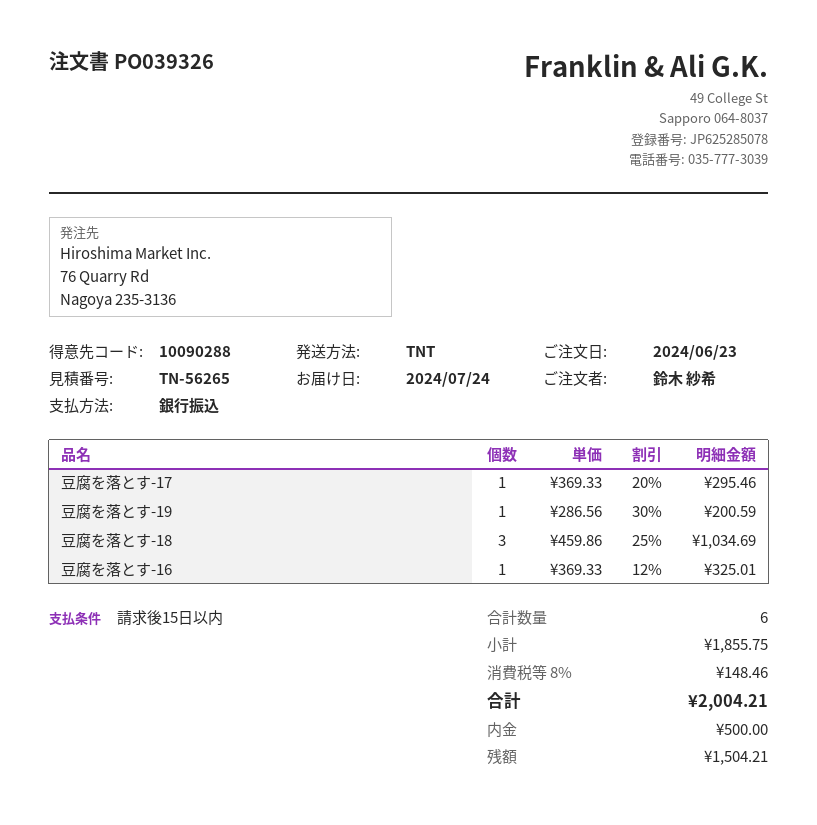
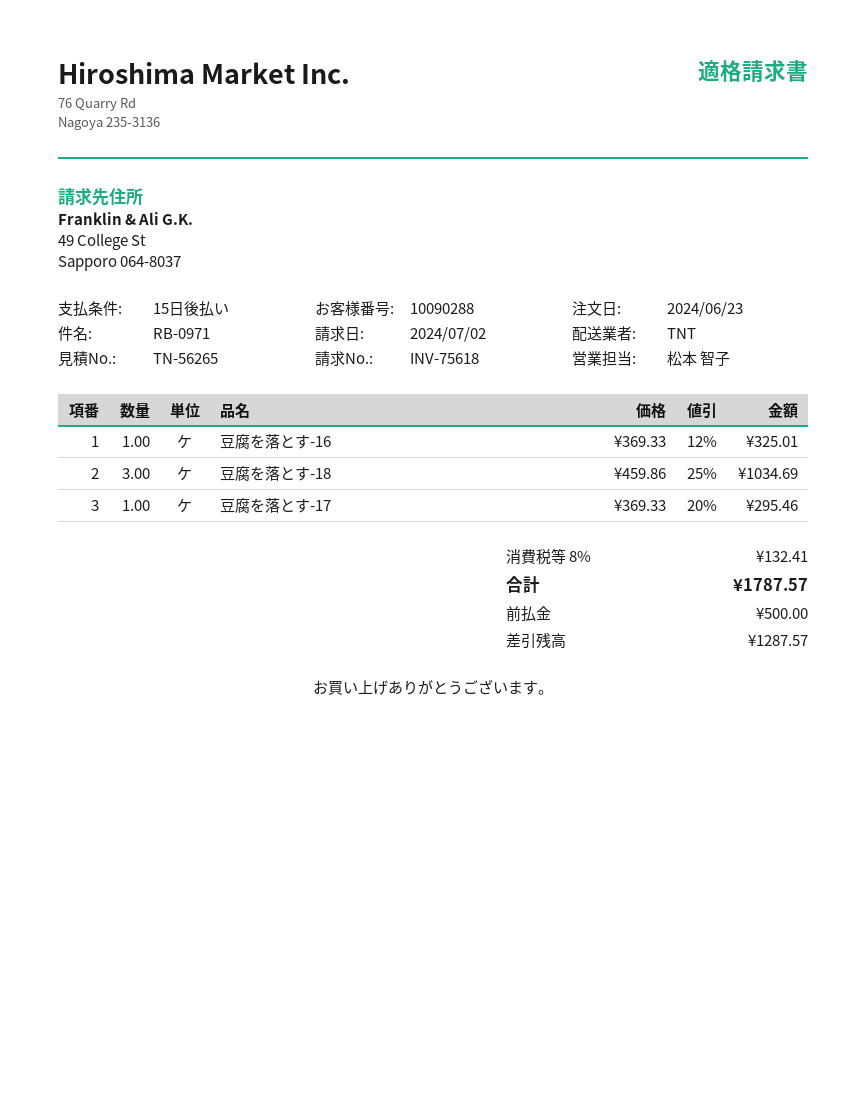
豆腐を落とす-19: 1 x 286.56 - 30% = 200.59 -> none
tax: 8% = 148.46 -> 8% = 132.41
total: 2004.21 -> 1787.57
balance: 1504.21 -> 1287.57

